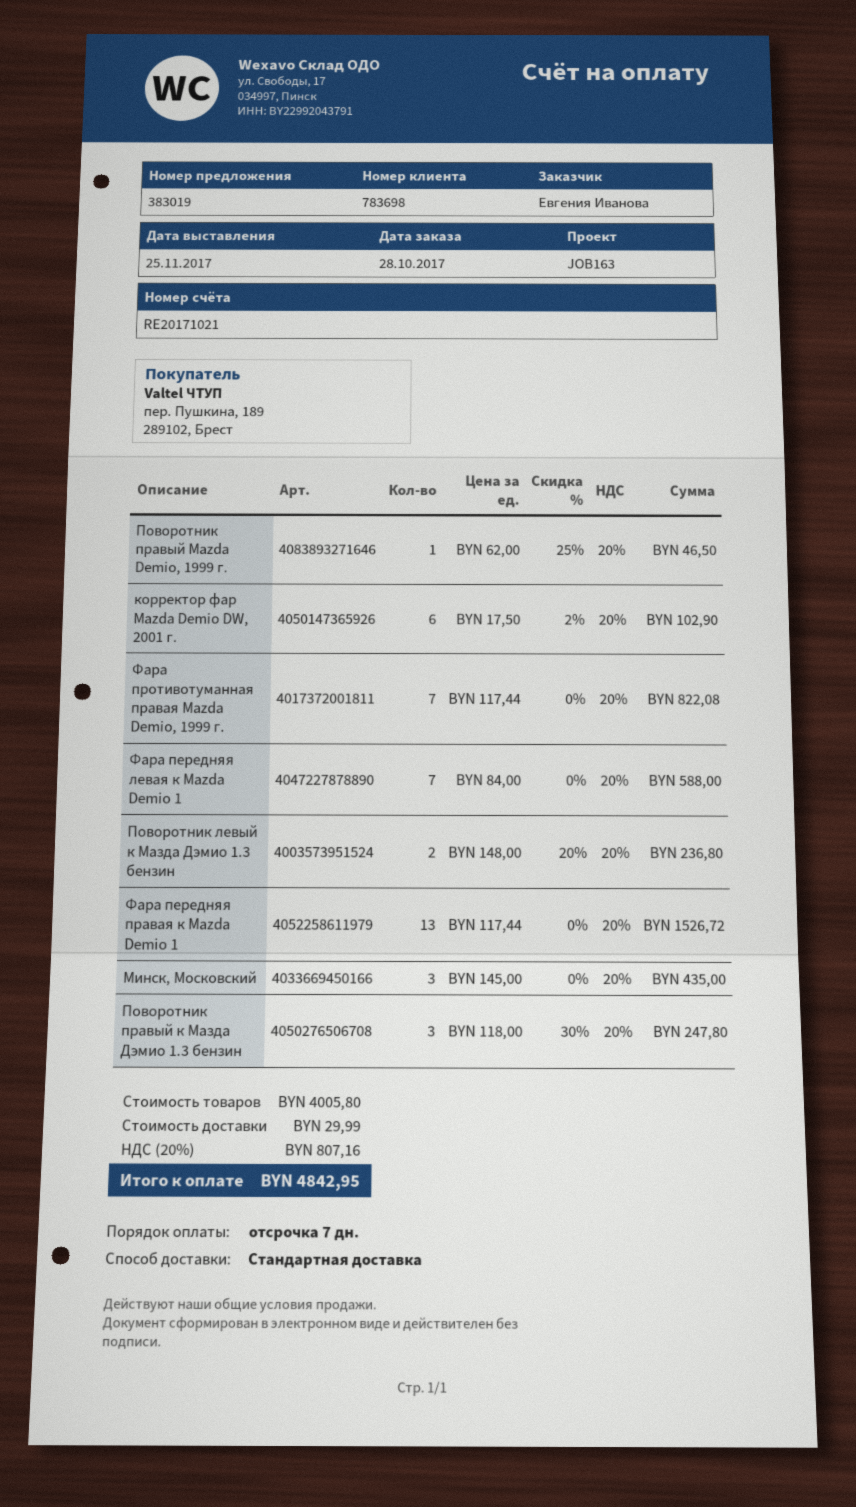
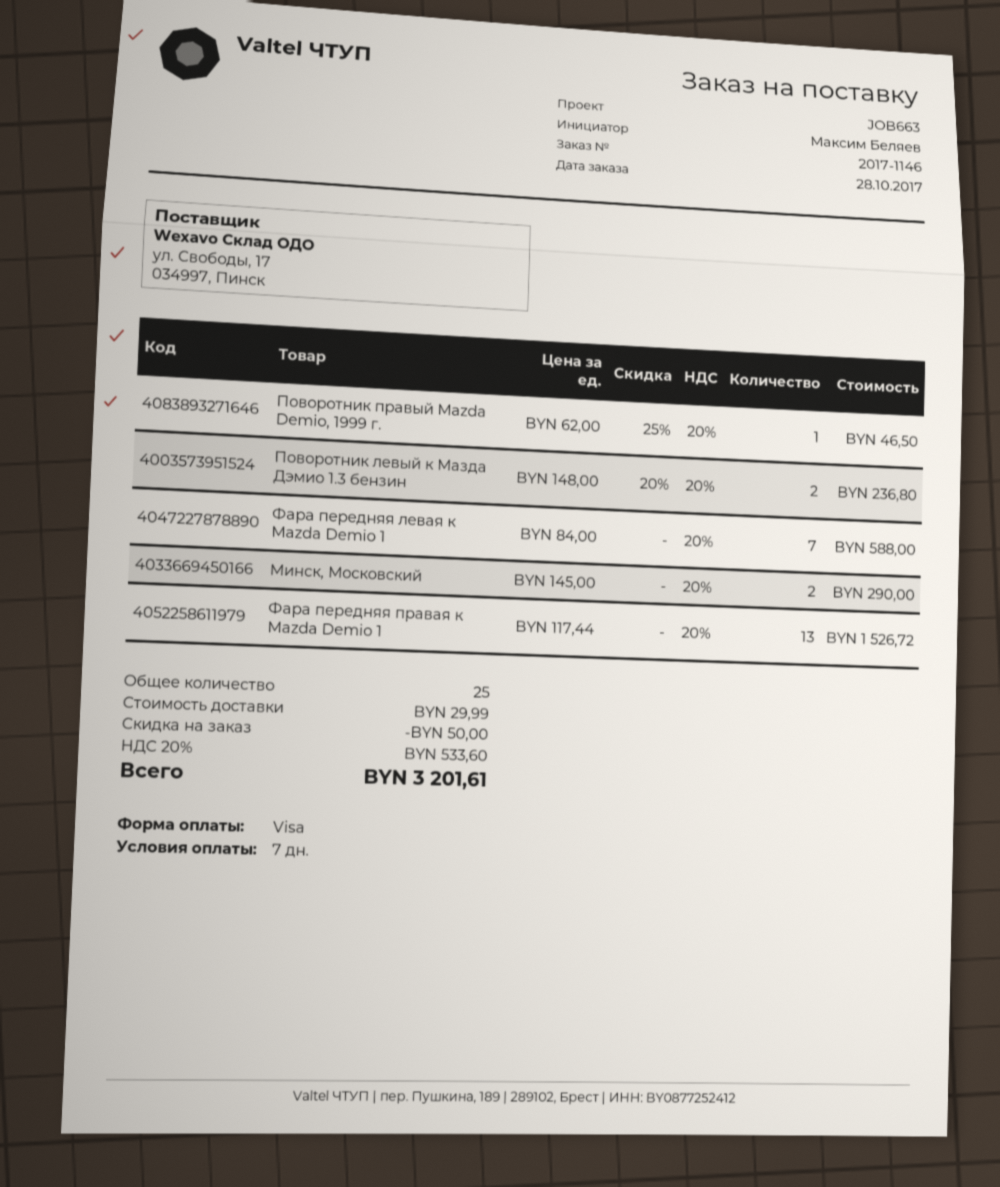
reference: JOB163 -> JOB663
ordered by: Евгения Иванова -> Максим Беляев
корректор фар Mazda Demio DW, 2001 г.: 6 x 17.50 - 2% = 102.90 -> none
Фара противотуманная правая Mazda Demio, 1999 г.: 7 x 117.44 = 822.08 -> none
Минск, Московский: 3 x 145.00 = 435.00 -> 2 x 145.00 = 290.00
Поворотник правый к Мазда Дэмио 1.3 бензин: 3 x 118.00 - 30% = 247.80 -> none
discount: none -> 50.00
tax: 20% = 807.16 -> 20% = 533.60
total: 4842.95 -> 3201.61

